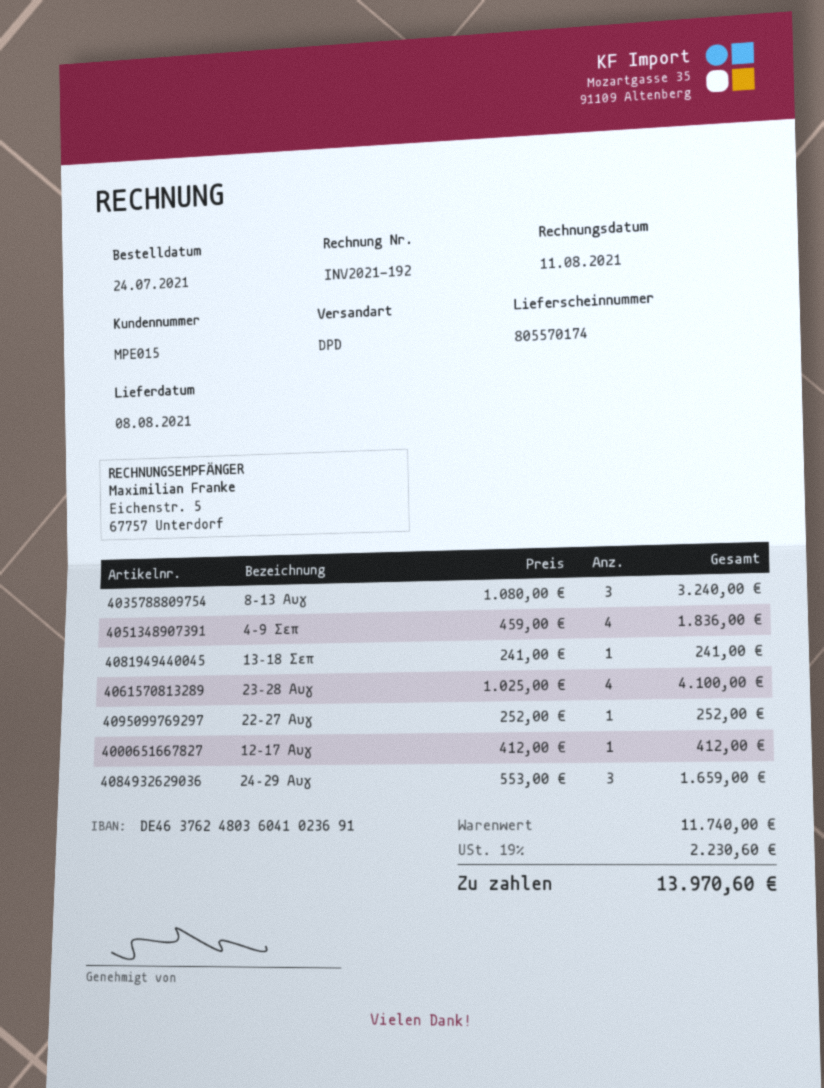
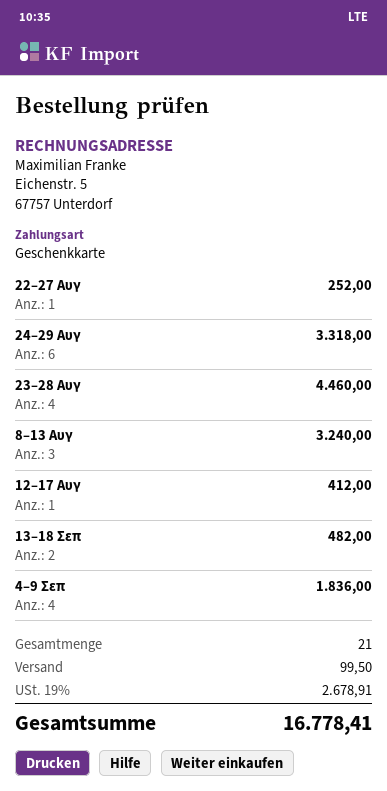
13–18 Σεπ: 1 for 241.00 -> 2 for 482.00
23–28 Αυγ: 4 for 4100.00 -> 4 for 4460.00
24–29 Αυγ: 3 for 1659.00 -> 6 for 3318.00
shipping: none -> 99.50
tax: 19% = 2230.60 -> 19% = 2678.91
total: 13970.60 -> 16778.41

